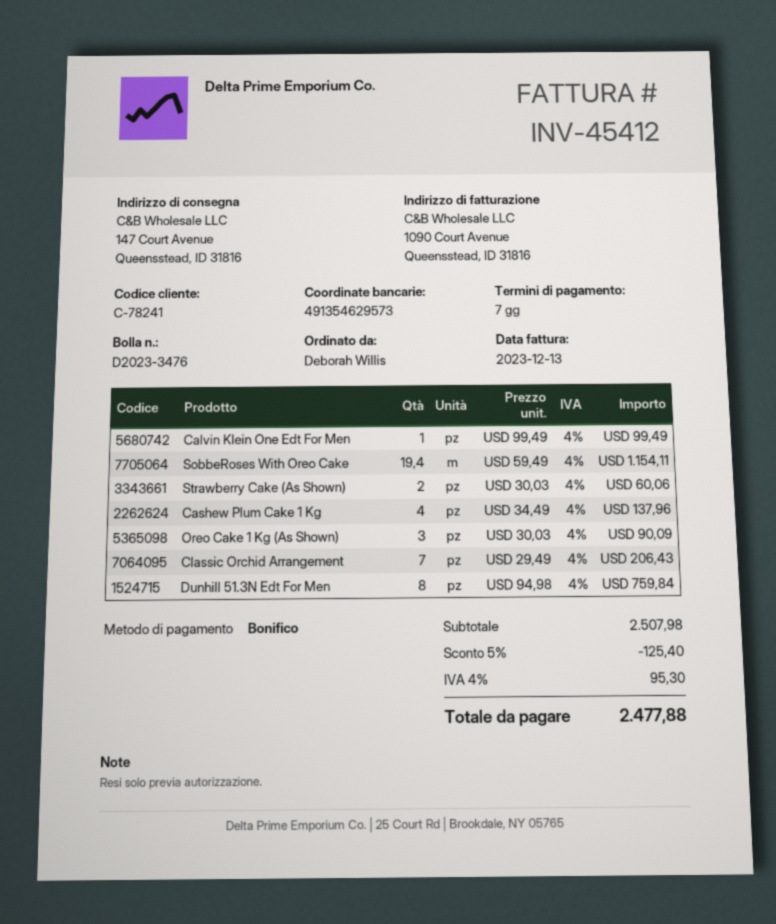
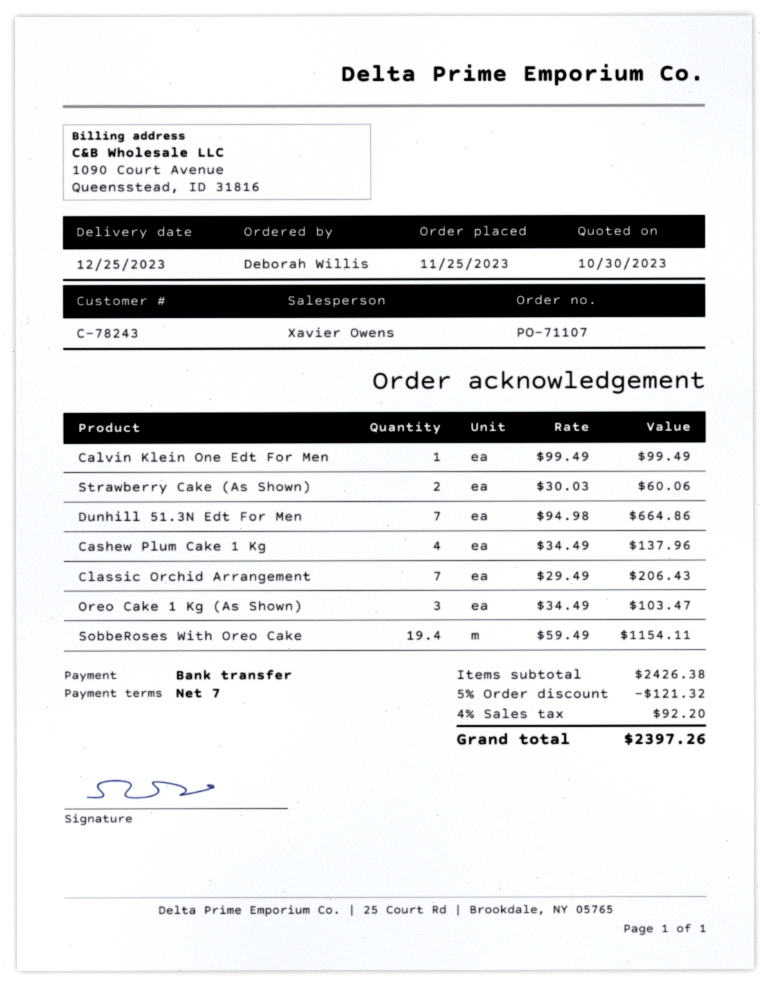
customer number: C-78241 -> C-78243
Oreo Cake 1 Kg (As Shown): 3 x 30.03 = 90.09 -> 3 x 34.49 = 103.47
Dunhill 51.3N Edt For Men: 8 x 94.98 = 759.84 -> 7 x 94.98 = 664.86
subtotal: 2507.98 -> 2426.38
discount: 5% = 125.40 -> 5% = 121.32
tax: 4% = 95.30 -> 4% = 92.20
total: 2477.88 -> 2397.26

